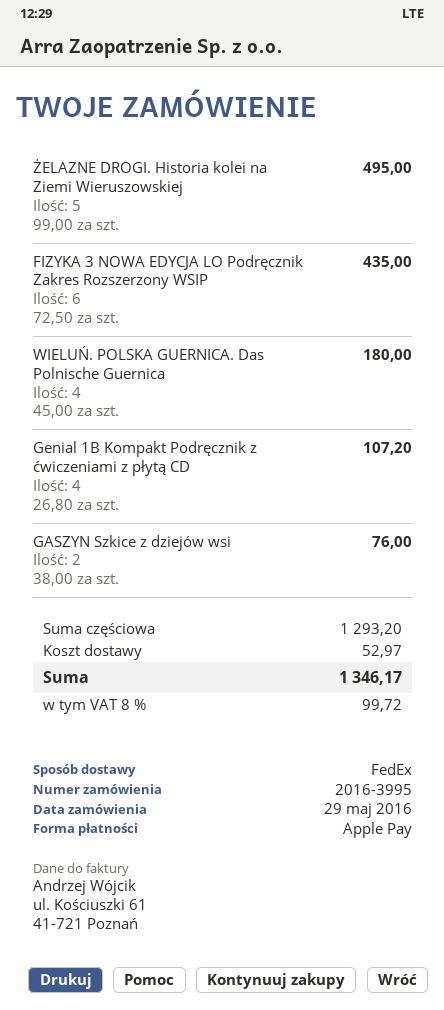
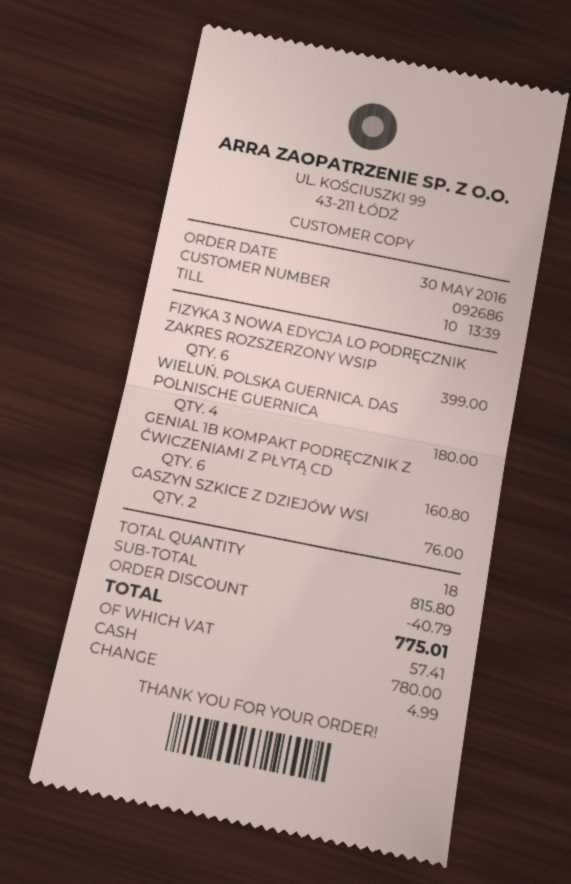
order date: 2016-05-29 -> 2016-05-30
payment method: Apple Pay -> cash
ŻELAZNE DROGI. Historia kolei na Ziemi Wieruszowskiej: 5 for 495.00 -> none
FIZYKA 3 NOWA EDYCJA LO Podręcznik Zakres Rozszerzony WSIP: 6 for 435.00 -> 6 for 399.00
Genial 1B Kompakt Podręcznik z ćwiczeniami z płytą CD: 4 for 107.20 -> 6 for 160.80
subtotal: 1293.20 -> 815.80
discount: none -> 40.79
shipping: 52.97 -> none
tax: 99.72 -> 57.41
total: 1346.17 -> 775.01

